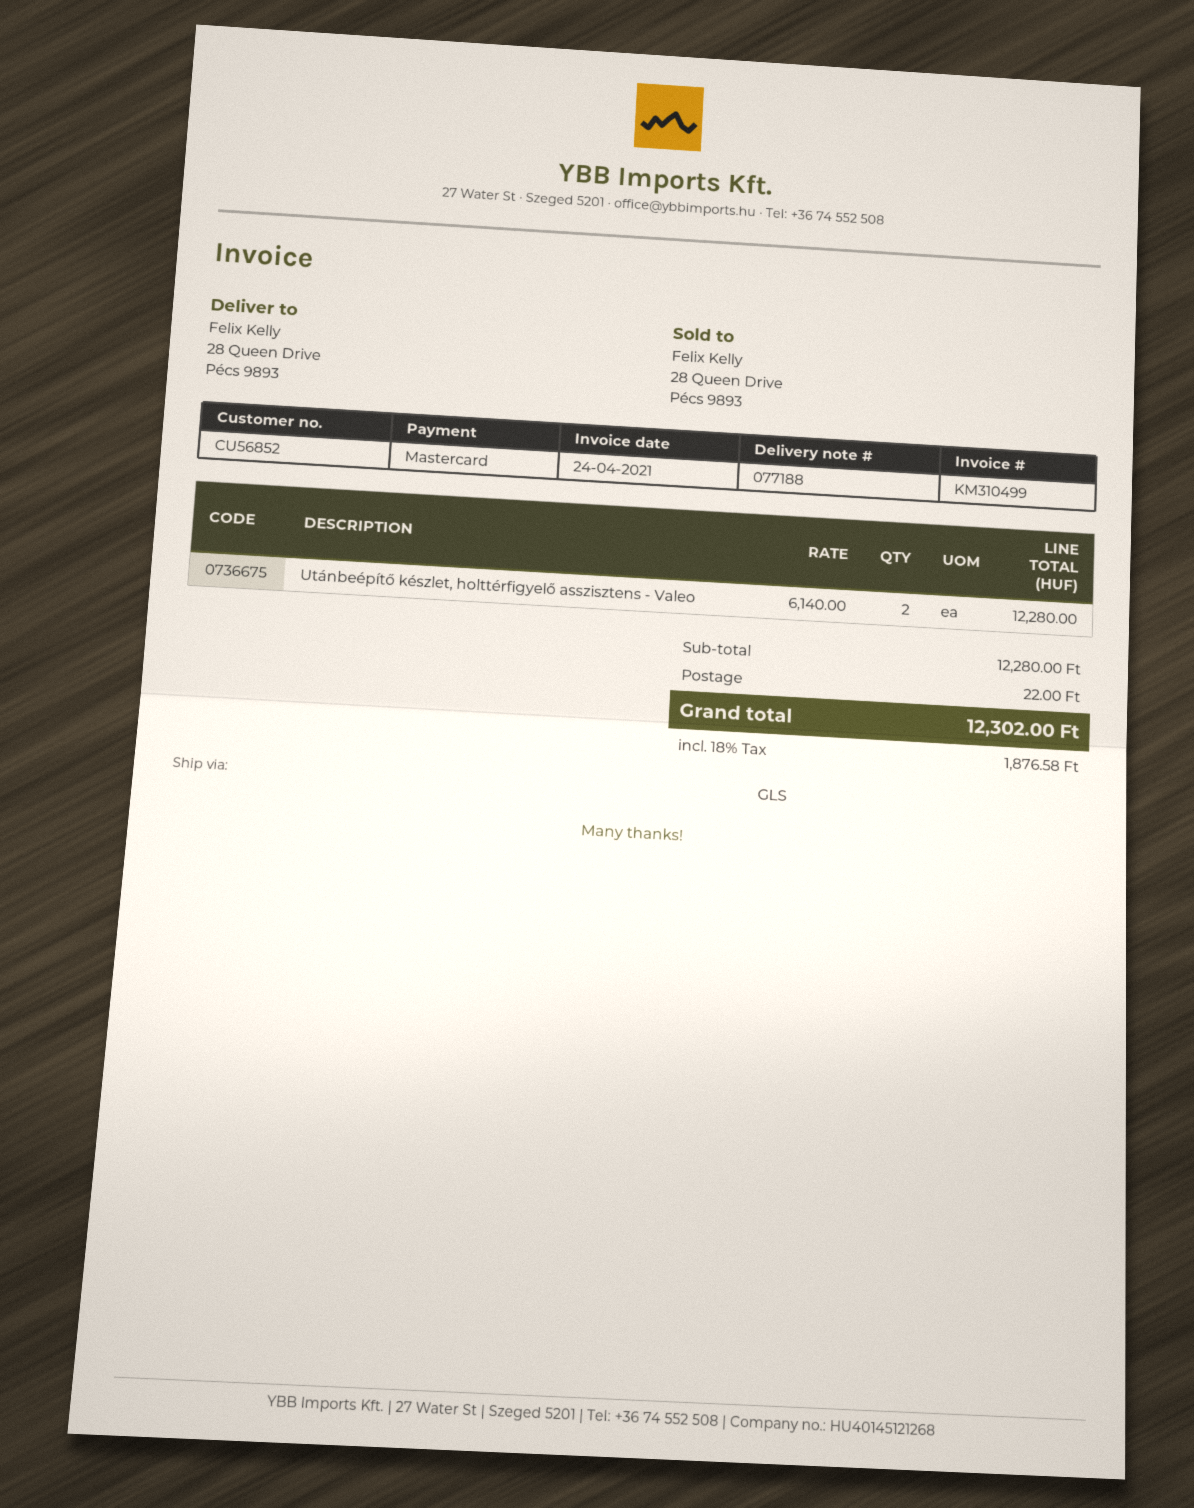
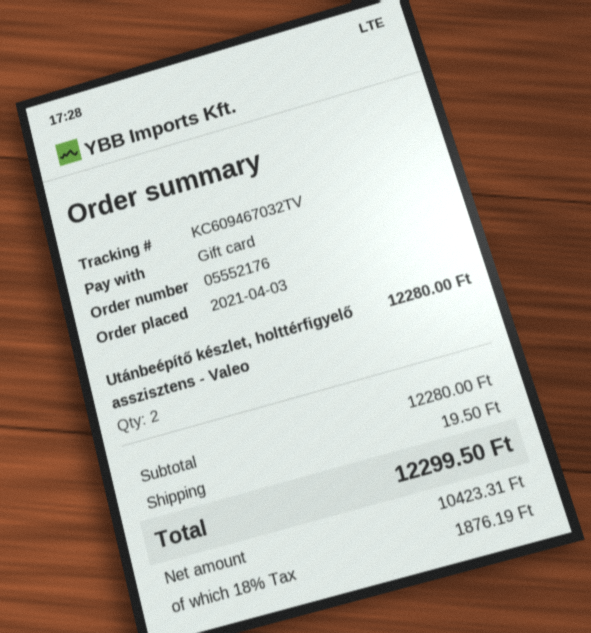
payment method: Mastercard -> gift card
shipping: 22.00 -> 19.50
tax: 18% = 1876.58 -> 18% = 1876.19
total: 12302.00 -> 12299.50

